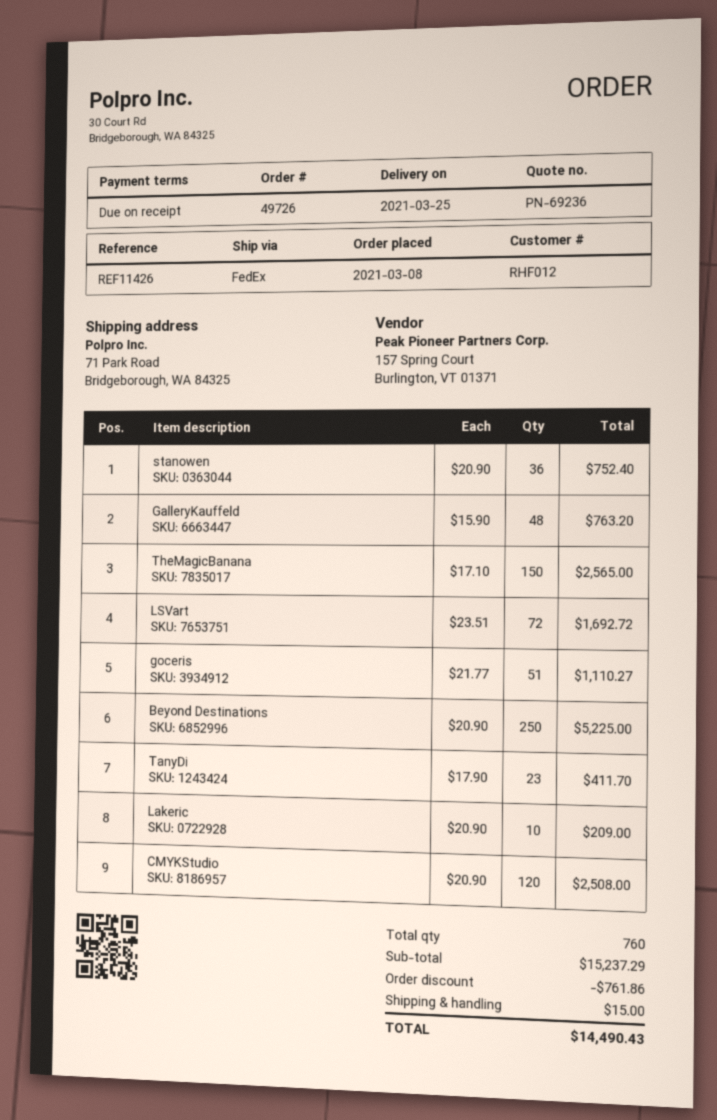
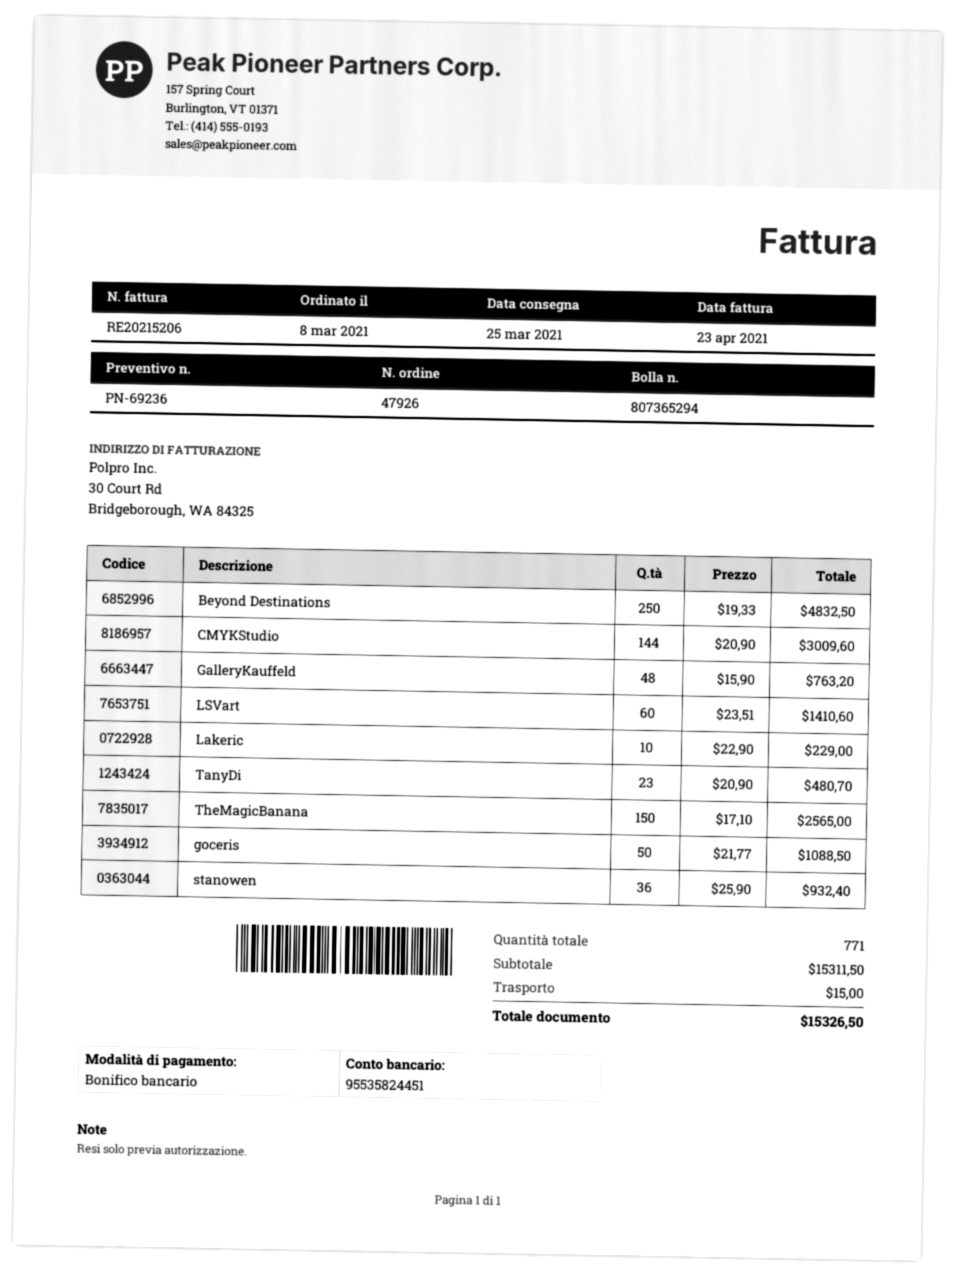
order number: 49726 -> 47926
stanowen: 36 x 20.90 = 752.40 -> 36 x 25.90 = 932.40
LSVart: 72 x 23.51 = 1692.72 -> 60 x 23.51 = 1410.60
goceris: 51 x 21.77 = 1110.27 -> 50 x 21.77 = 1088.50
Beyond Destinations: 250 x 20.90 = 5225.00 -> 250 x 19.33 = 4832.50
TanyDi: 23 x 17.90 = 411.70 -> 23 x 20.90 = 480.70
Lakeric: 10 x 20.90 = 209.00 -> 10 x 22.90 = 229.00
CMYKStudio: 120 x 20.90 = 2508.00 -> 144 x 20.90 = 3009.60
total quantity: 760 -> 771
subtotal: 15237.29 -> 15311.50
discount: 761.86 -> none
total: 14490.43 -> 15326.50

